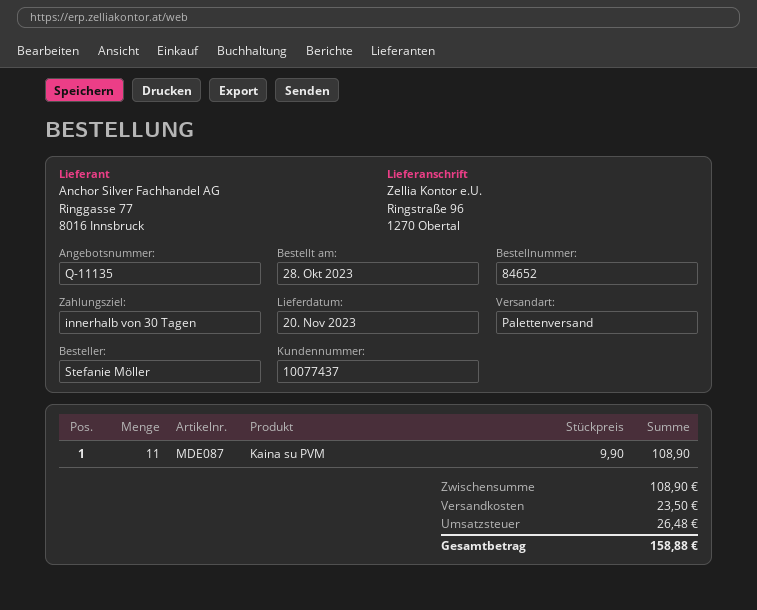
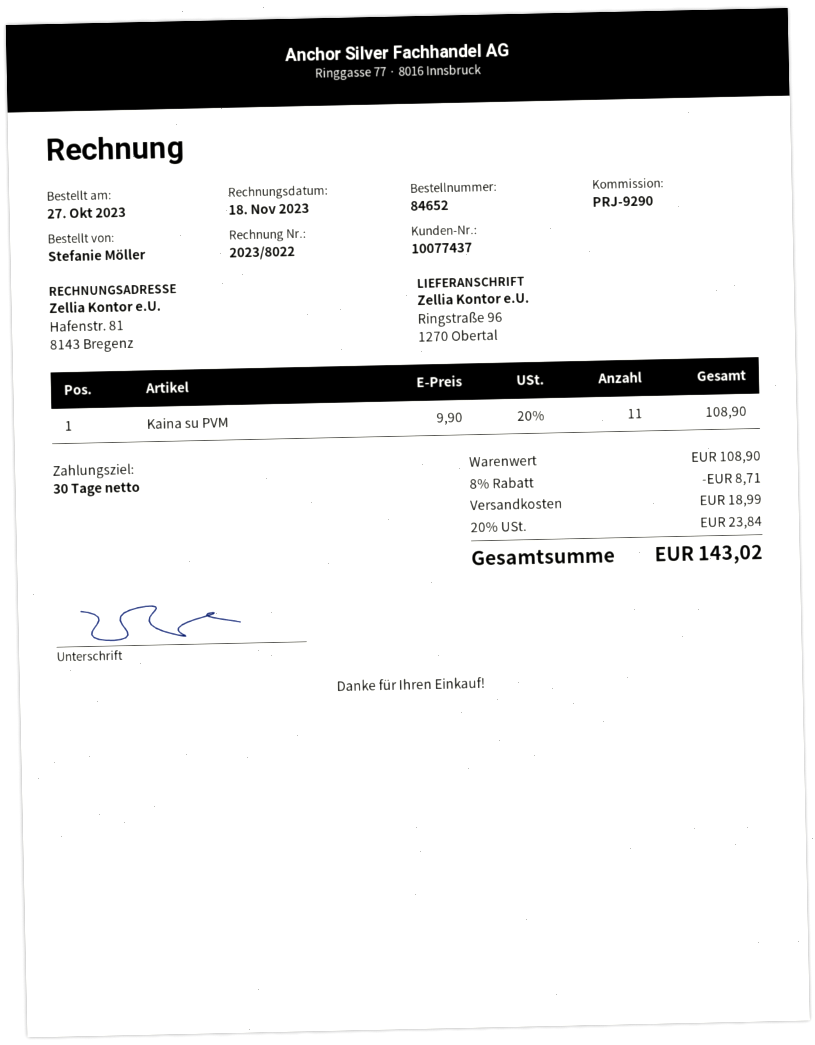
order date: 2023-10-28 -> 2023-10-27
discount: none -> 8% = 8.71
shipping: 23.50 -> 18.99
tax: 26.48 -> 23.84
total: 158.88 -> 143.02

